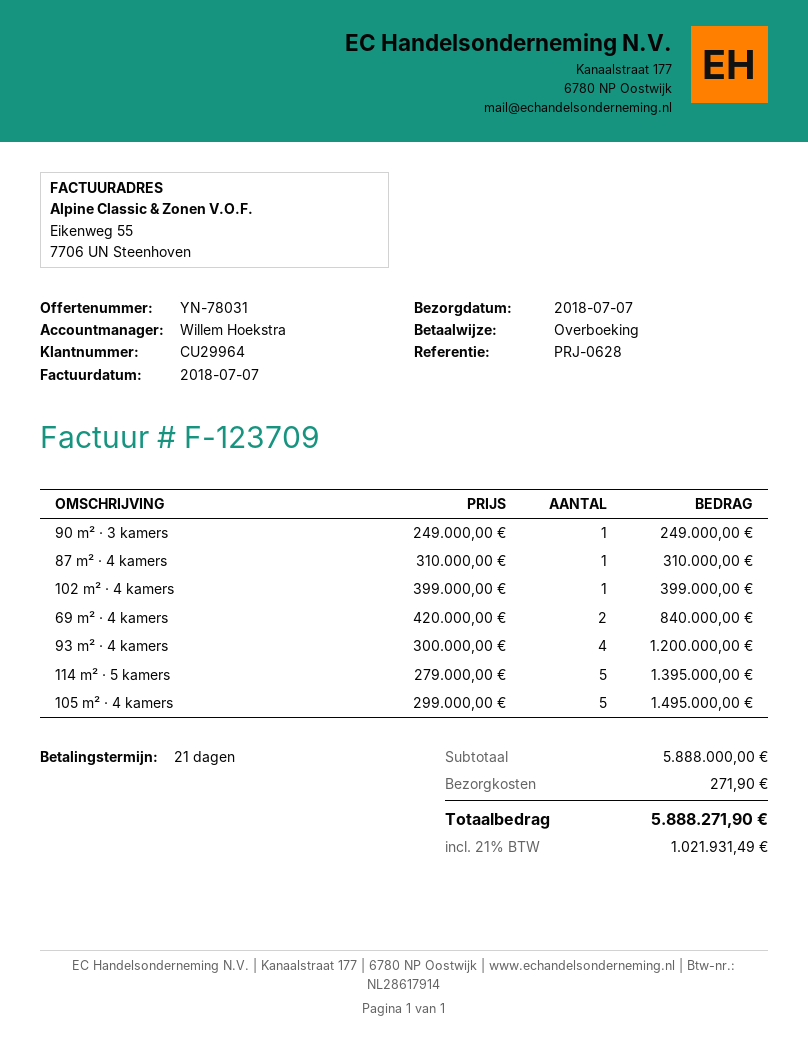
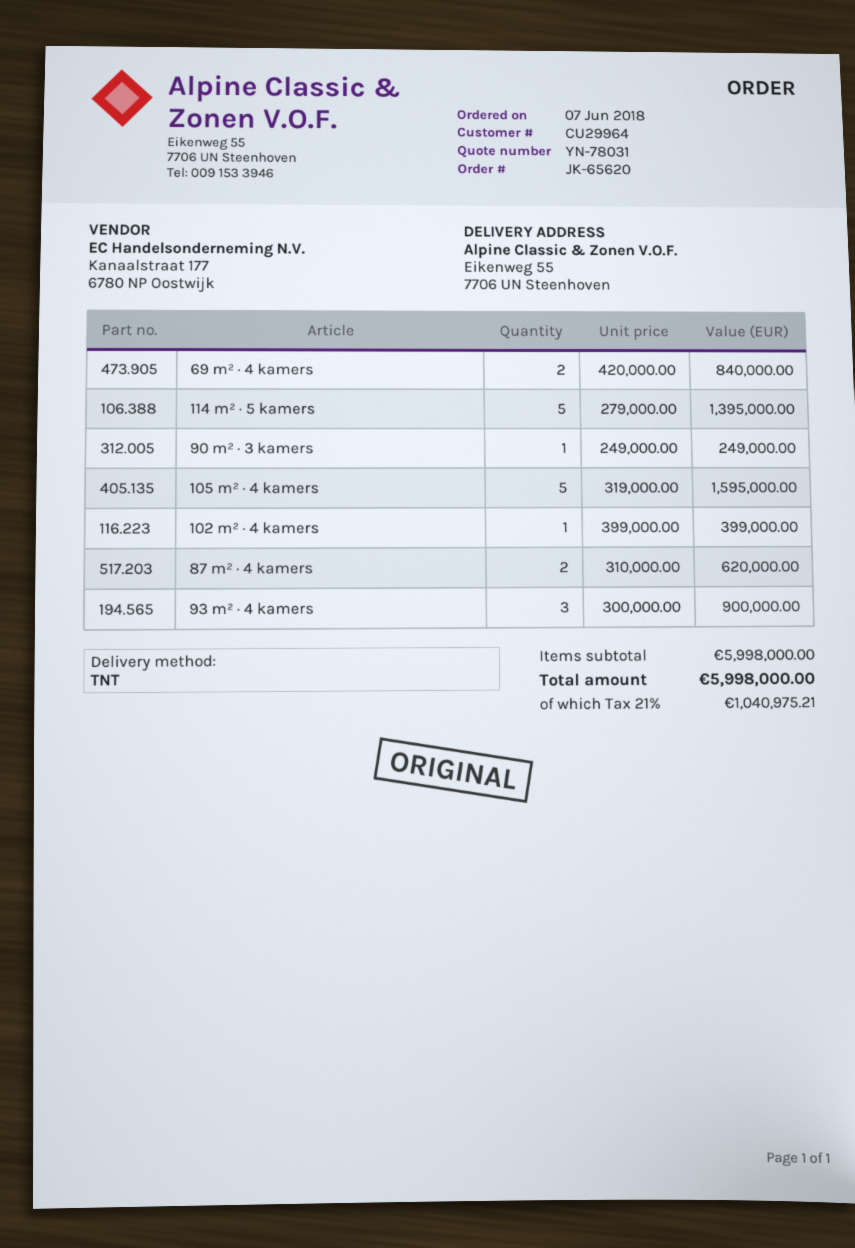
87 m² · 4 kamers: 1 x 310000.00 = 310000.00 -> 2 x 310000.00 = 620000.00
93 m² · 4 kamers: 4 x 300000.00 = 1200000.00 -> 3 x 300000.00 = 900000.00
105 m² · 4 kamers: 5 x 299000.00 = 1495000.00 -> 5 x 319000.00 = 1595000.00
subtotal: 5888000.00 -> 5998000.00
shipping: 271.90 -> none
tax: 21% = 1021931.49 -> 21% = 1040975.21
total: 5888271.90 -> 5998000.00

